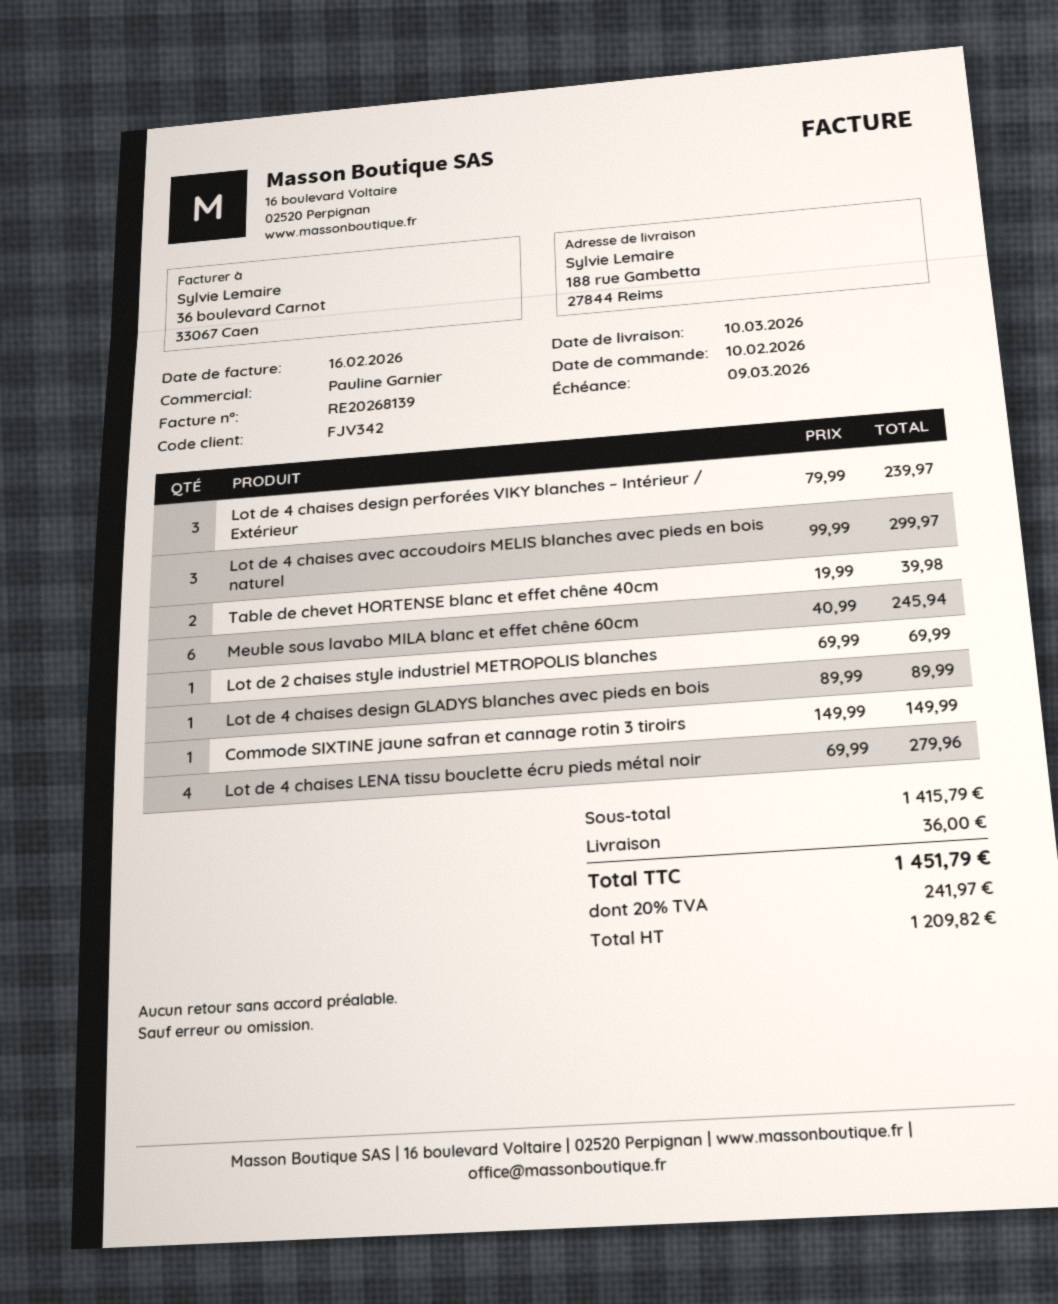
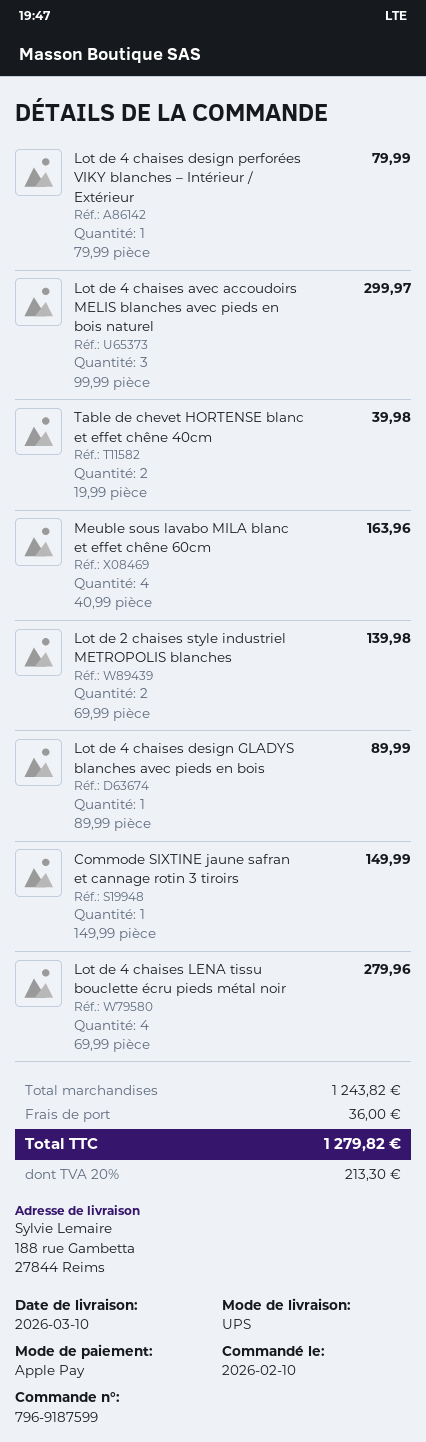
Lot de 4 chaises design perforées VIKY blanches – Intérieur / Extérieur: 3 x 79.99 = 239.97 -> 1 x 79.99 = 79.99
Meuble sous lavabo MILA blanc et effet chêne 60cm: 6 x 40.99 = 245.94 -> 4 x 40.99 = 163.96
Lot de 2 chaises style industriel METROPOLIS blanches: 1 x 69.99 = 69.99 -> 2 x 69.99 = 139.98
subtotal: 1415.79 -> 1243.82
tax: 20% = 241.97 -> 20% = 213.30
total: 1451.79 -> 1279.82

